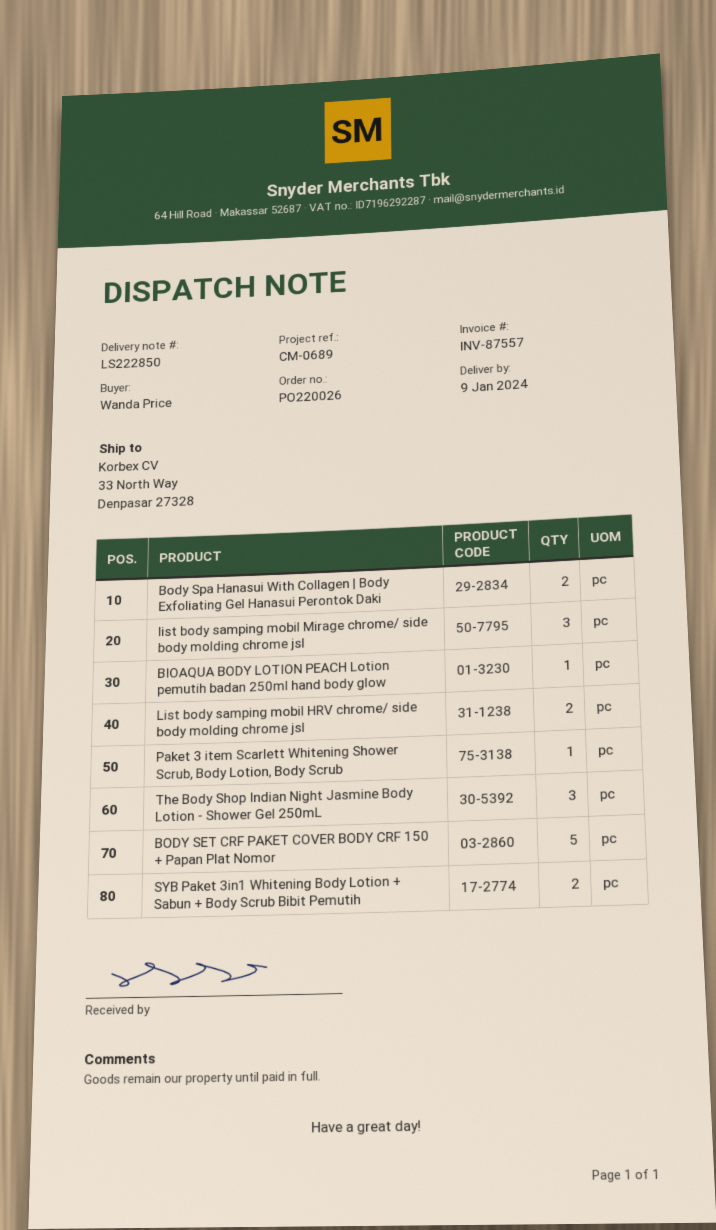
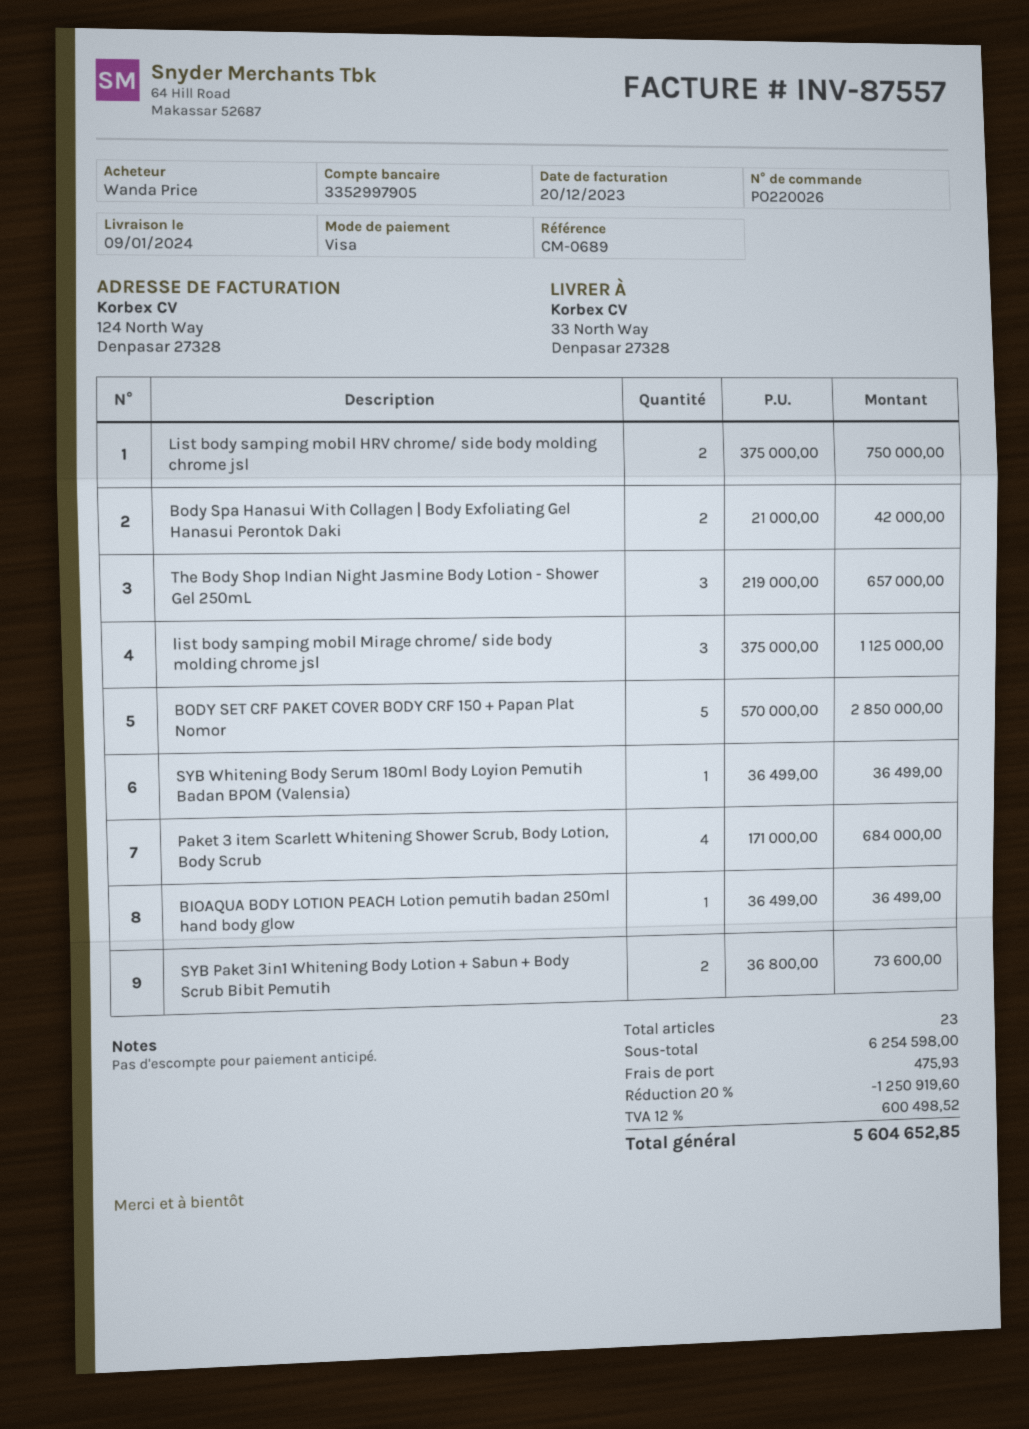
Paket 3 item Scarlett Whitening Shower Scrub, Body Lotion, Body Scrub: 1 -> 4
SYB Whitening Body Serum 180ml Body Loyion Pemutih Badan BPOM (Valensia): none -> 1

